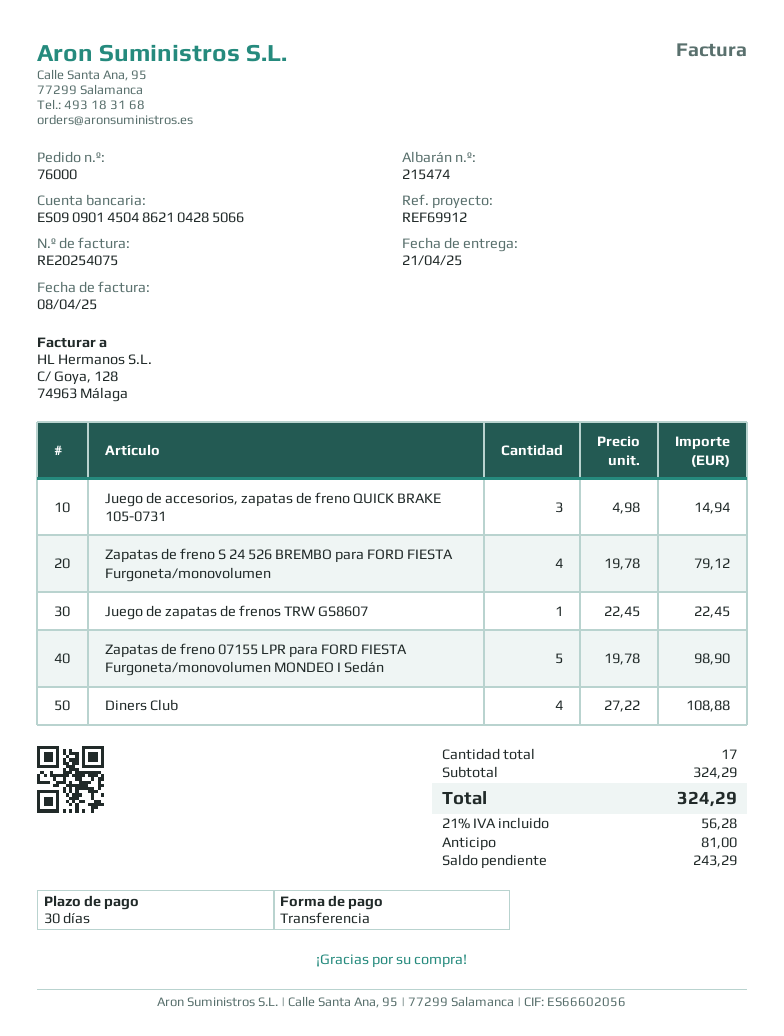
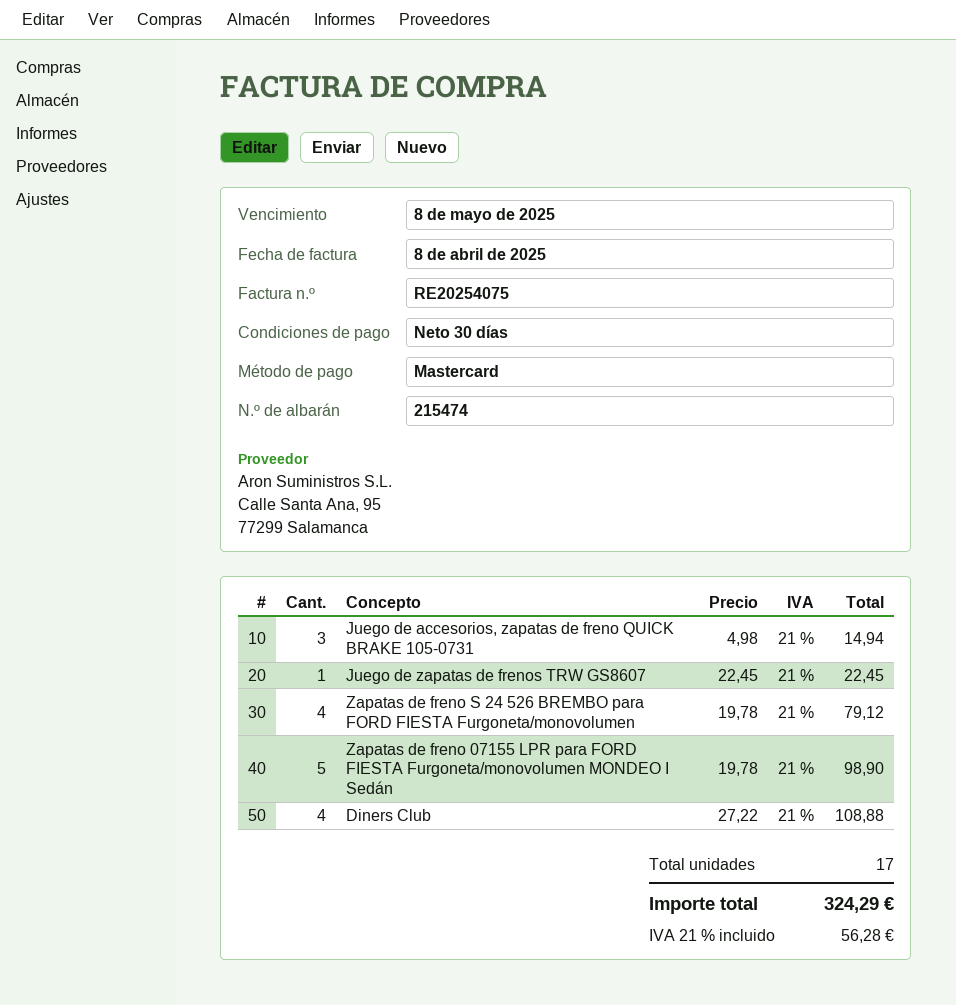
payment method: bank transfer -> Mastercard

